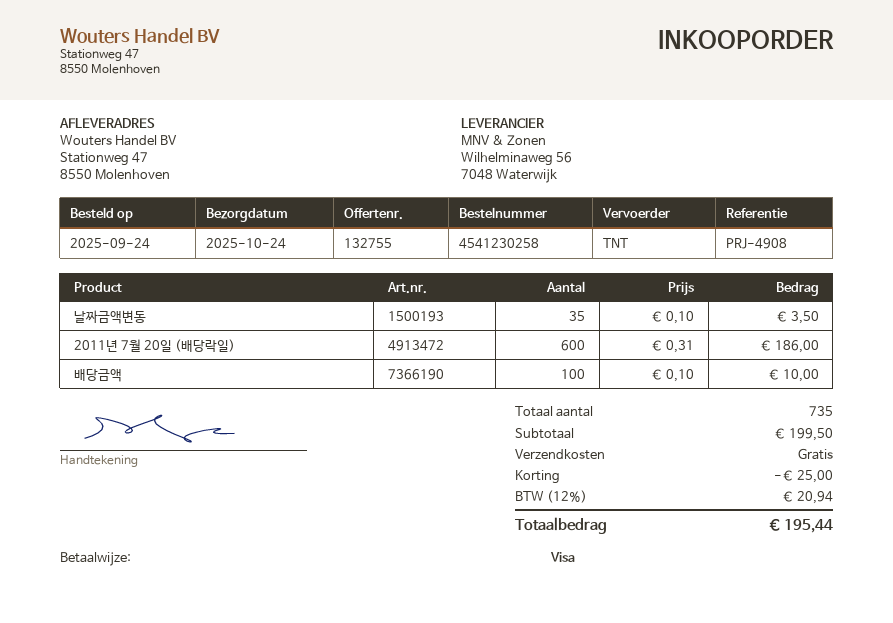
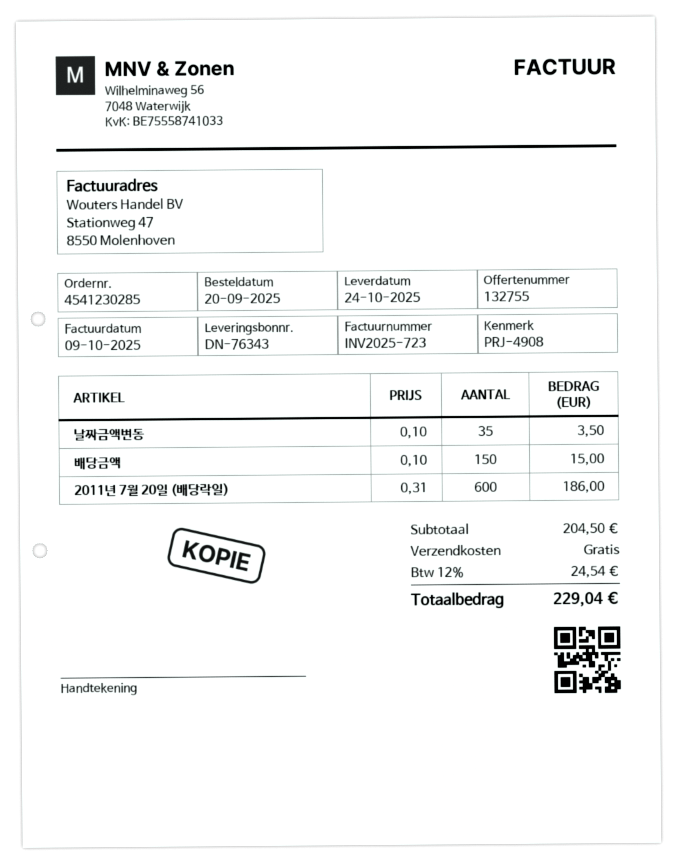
order number: 4541230258 -> 4541230285
order date: 2025-09-24 -> 2025-09-20
배당금액: 100 x 0.10 = 10.00 -> 150 x 0.10 = 15.00
subtotal: 199.50 -> 204.50
discount: 25.00 -> none
tax: 12% = 20.94 -> 12% = 24.54
total: 195.44 -> 229.04

